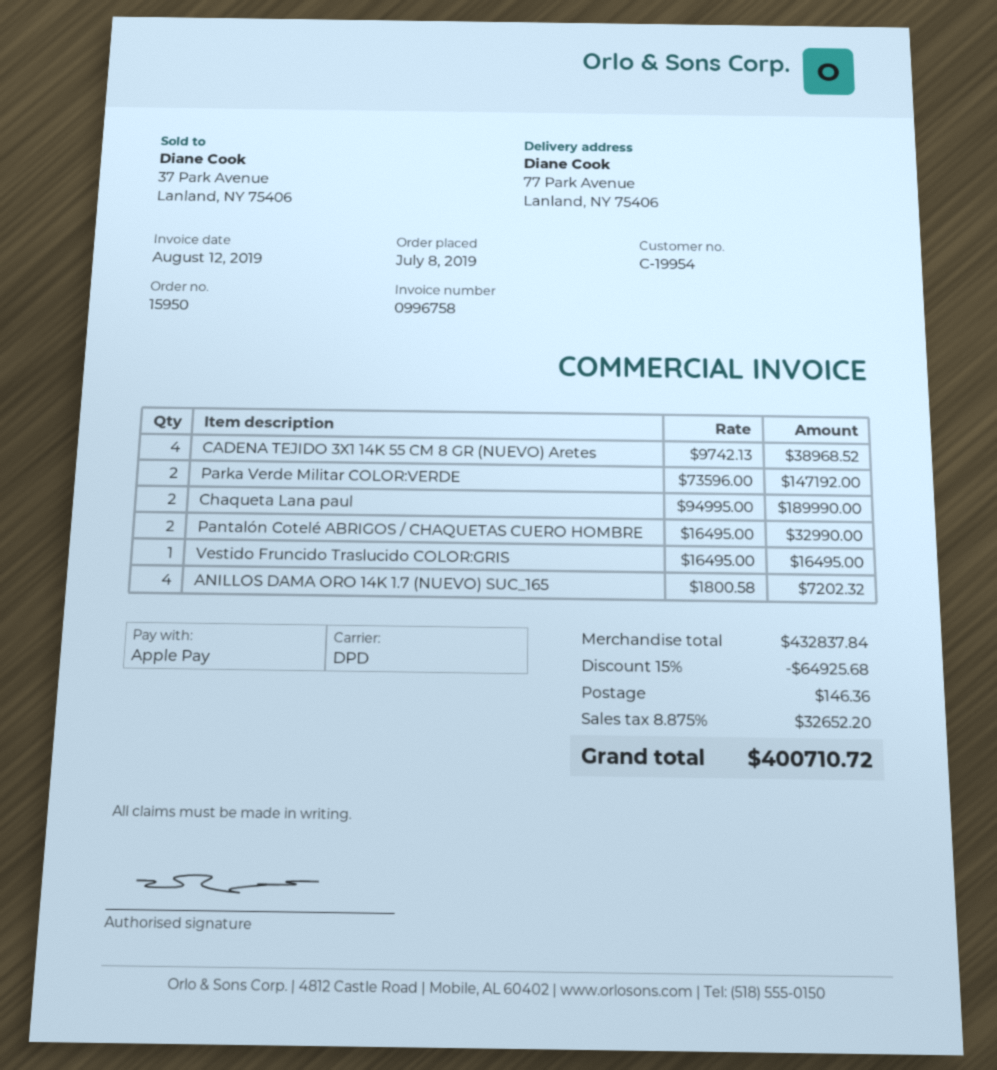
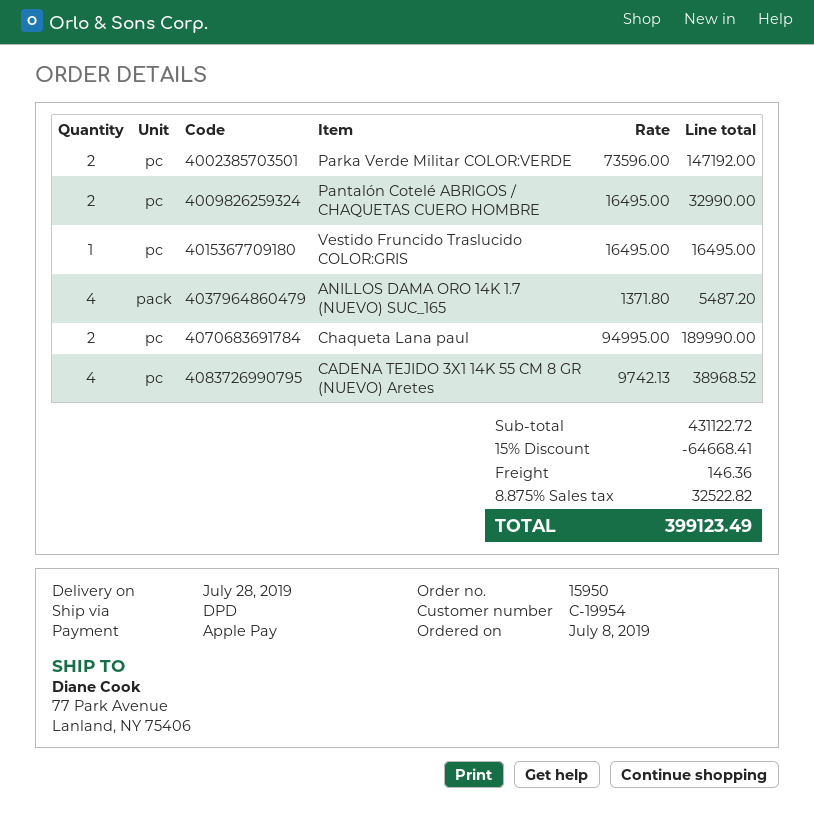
ANILLOS DAMA ORO 14K 1.7 (NUEVO) SUC_165: 4 x 1800.58 = 7202.32 -> 4 x 1371.80 = 5487.20
subtotal: 432837.84 -> 431122.72
discount: 15% = 64925.68 -> 15% = 64668.41
tax: 8.875% = 32652.20 -> 8.875% = 32522.82
total: 400710.72 -> 399123.49

